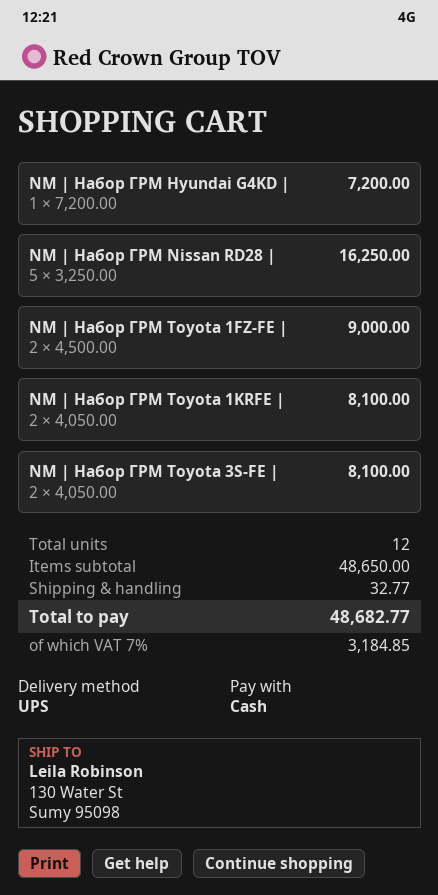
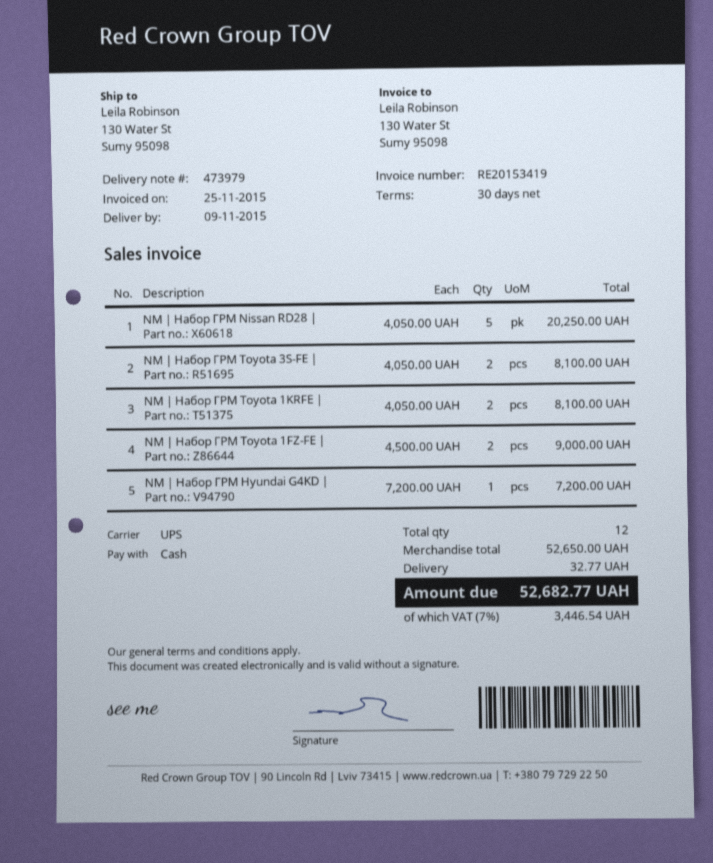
NM | Набор ГРМ Nissan RD28 |: 5 x 3250.00 = 16250.00 -> 5 x 4050.00 = 20250.00
subtotal: 48650.00 -> 52650.00
tax: 7% = 3184.85 -> 7% = 3446.54
total: 48682.77 -> 52682.77

